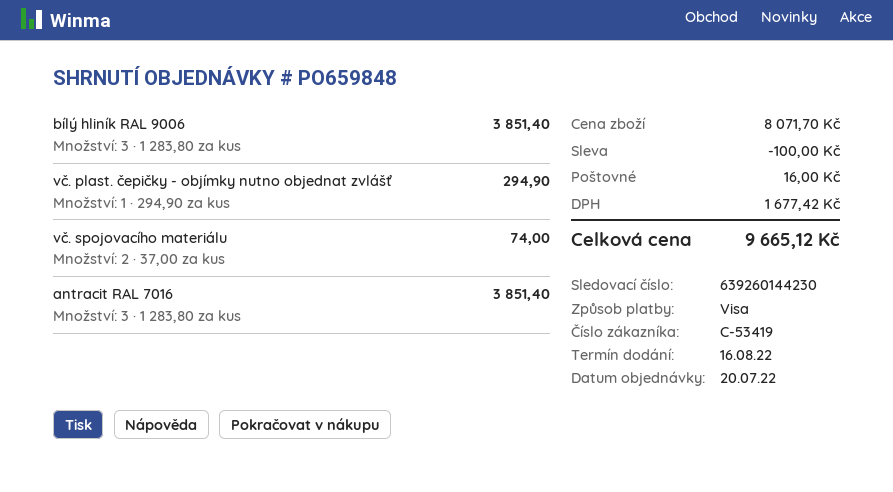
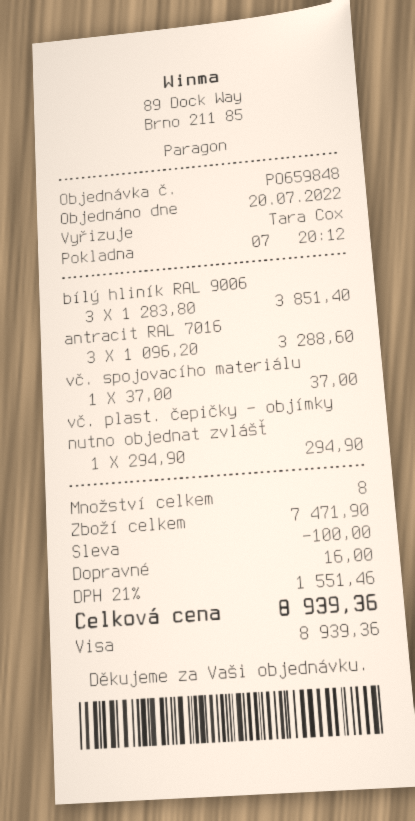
vč. spojovacího materiálu: 2 x 37.00 = 74.00 -> 1 x 37.00 = 37.00
antracit RAL 7016: 3 x 1283.80 = 3851.40 -> 3 x 1096.20 = 3288.60
subtotal: 8071.70 -> 7471.90
tax: 1677.42 -> 1551.46
total: 9665.12 -> 8939.36

